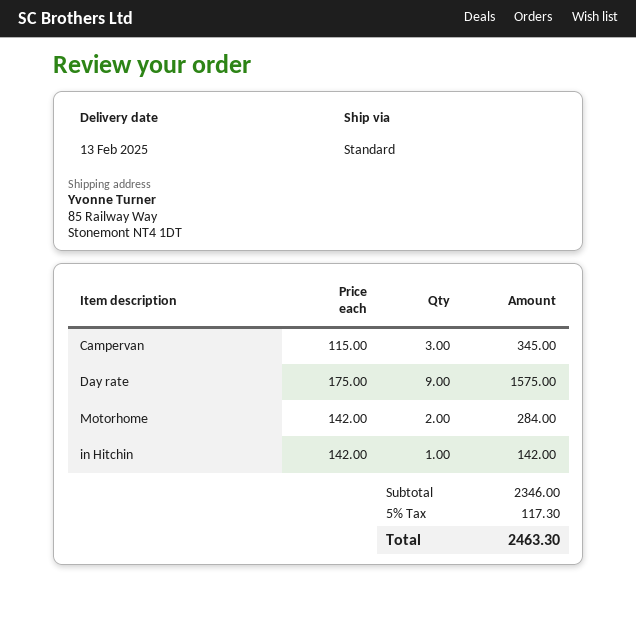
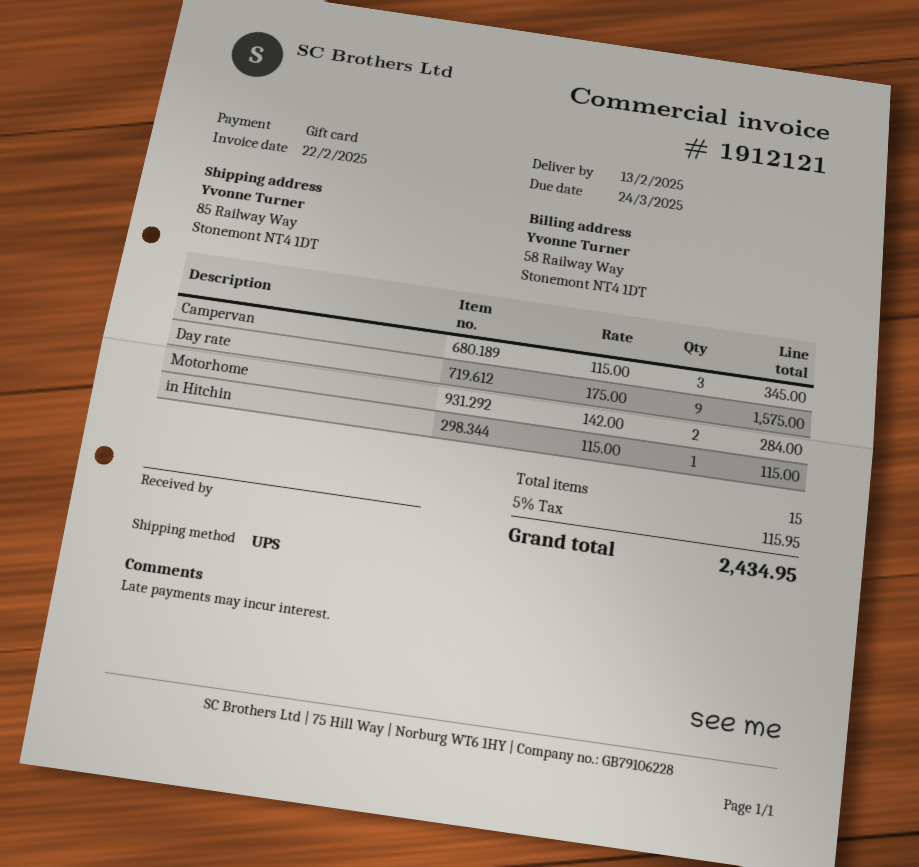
shipping method: standard -> UPS
in Hitchin: 1 x 142.00 = 142.00 -> 1 x 115.00 = 115.00
tax: 5% = 117.30 -> 5% = 115.95
total: 2463.30 -> 2434.95

